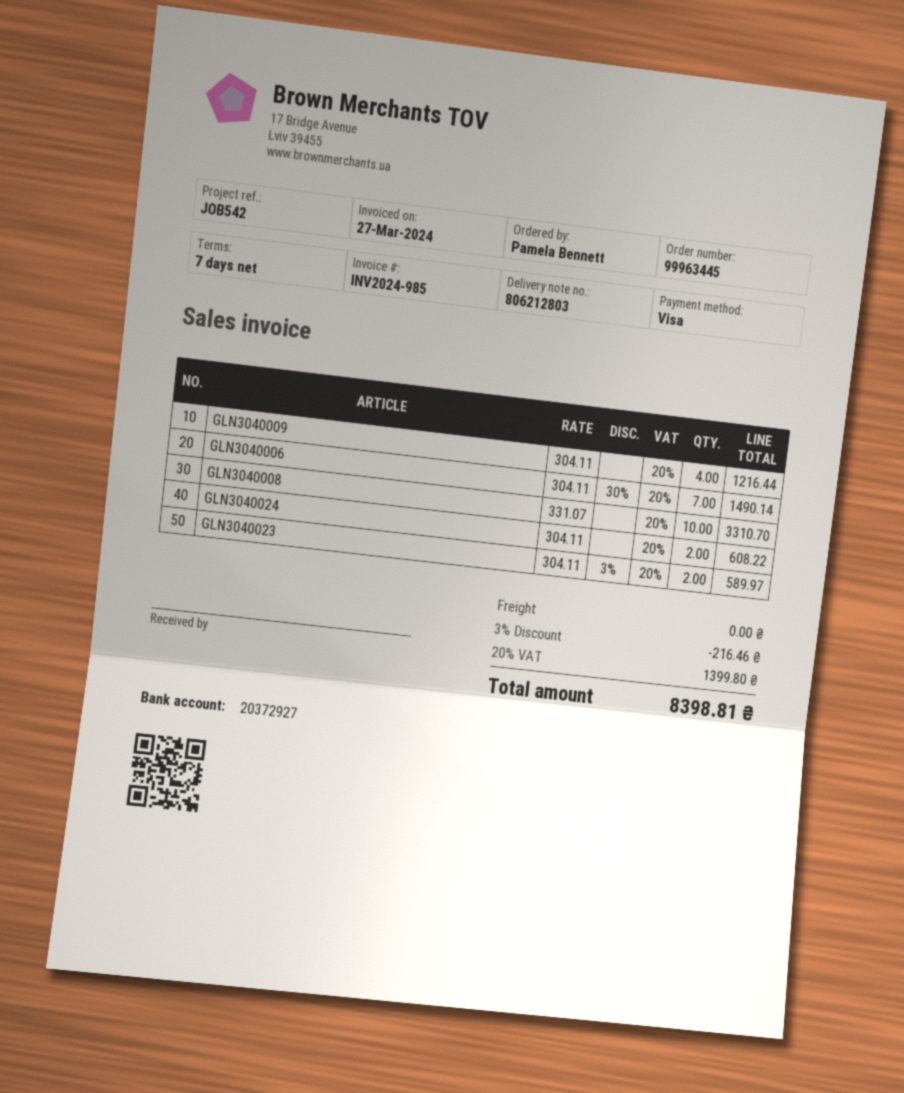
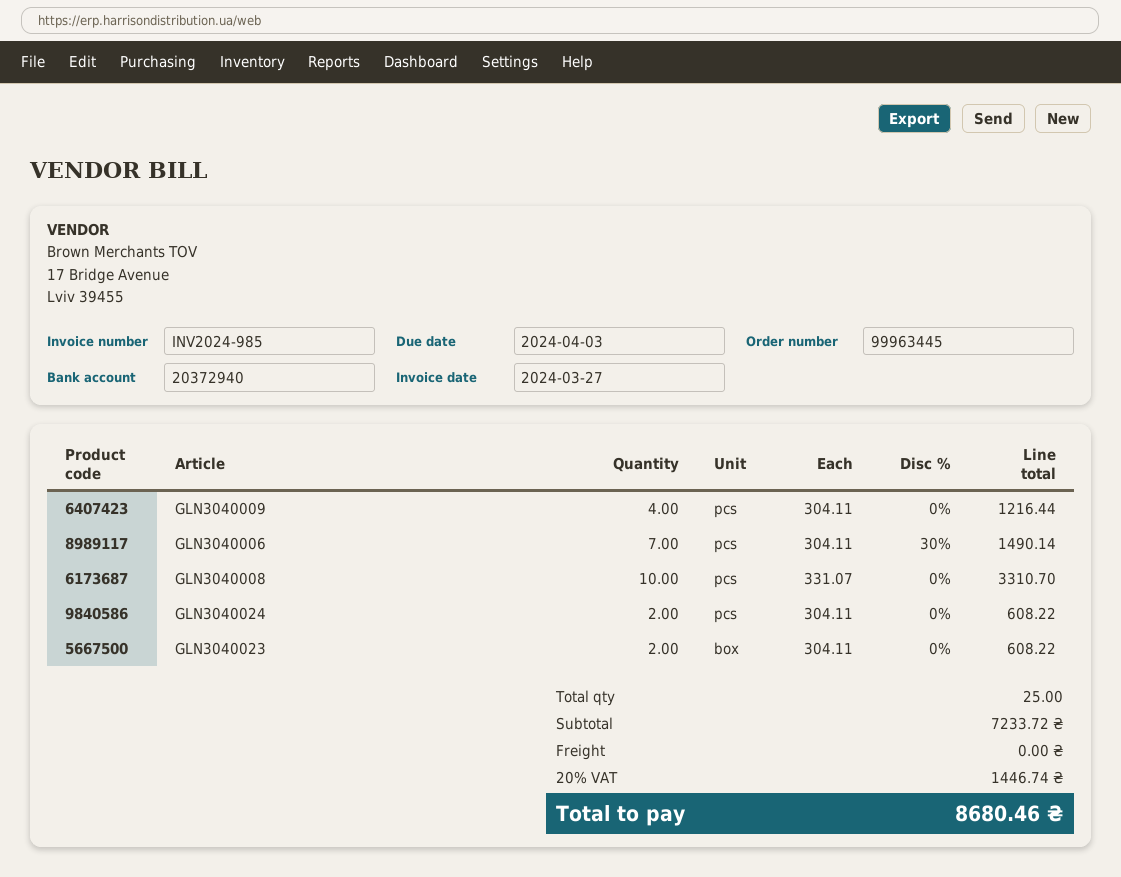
bank account: 20372927 -> 20372940
GLN3040023: 2 x 304.11 - 3% = 589.97 -> 2 x 304.11 = 608.22
discount: 3% = 216.46 -> none
tax: 20% = 1399.80 -> 20% = 1446.74
total: 8398.81 -> 8680.46

